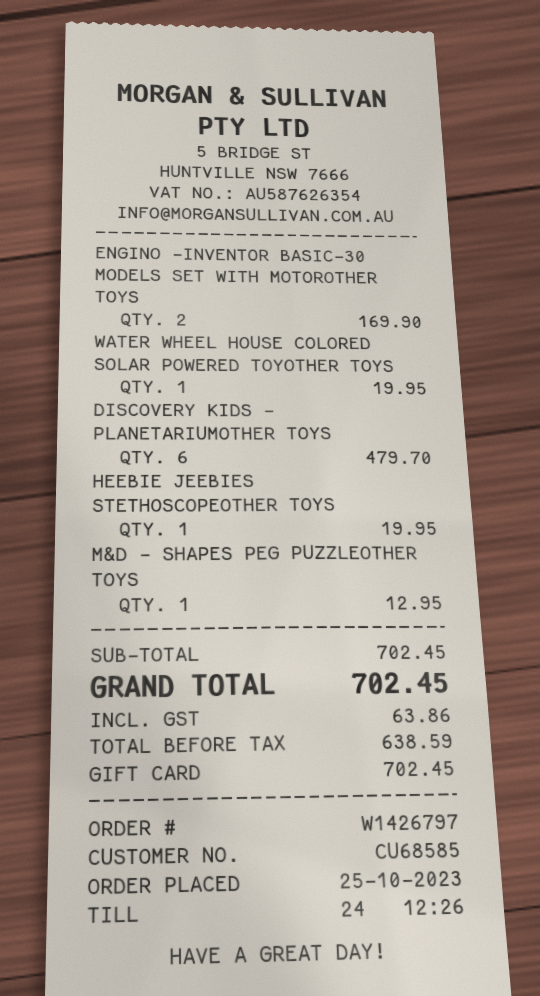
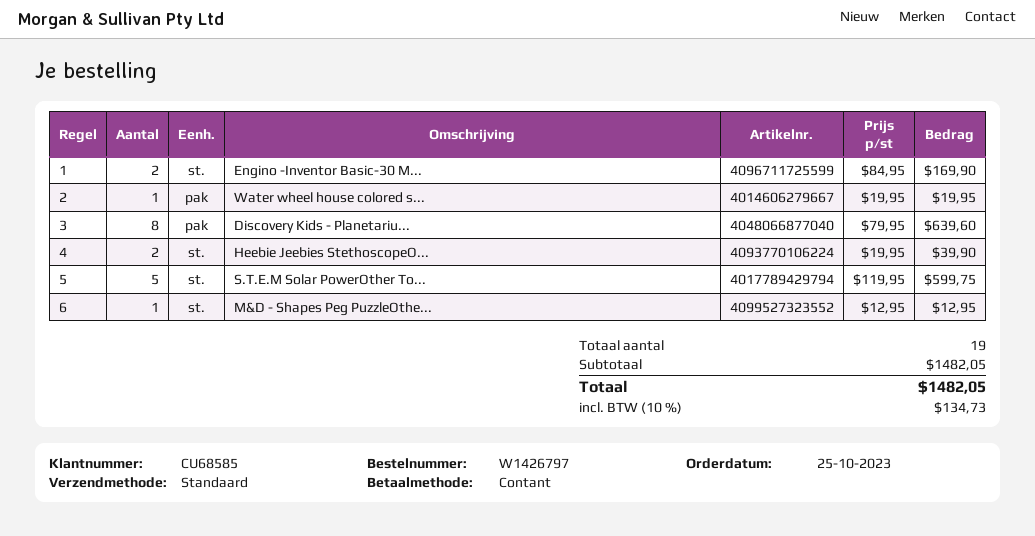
payment method: gift card -> cash
DISCOVERY KIDS - PLANETARIUMOTHER TOYS: 6 for 479.70 -> 8 for 639.60
HEEBIE JEEBIES STETHOSCOPEOTHER TOYS: 1 for 19.95 -> 2 for 39.90
S.T.E.M Solar PowerOther To...: none -> 5 for 599.75
subtotal: 702.45 -> 1482.05
tax: 63.86 -> 134.73
total: 702.45 -> 1482.05

